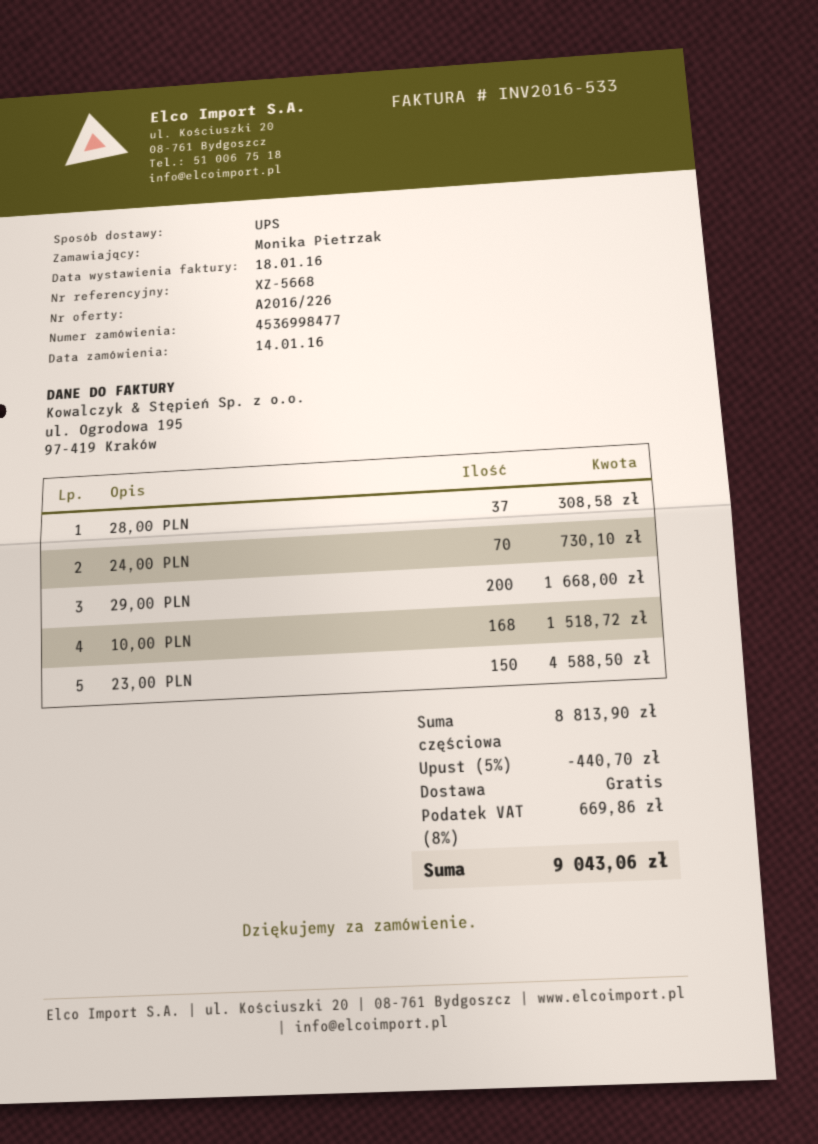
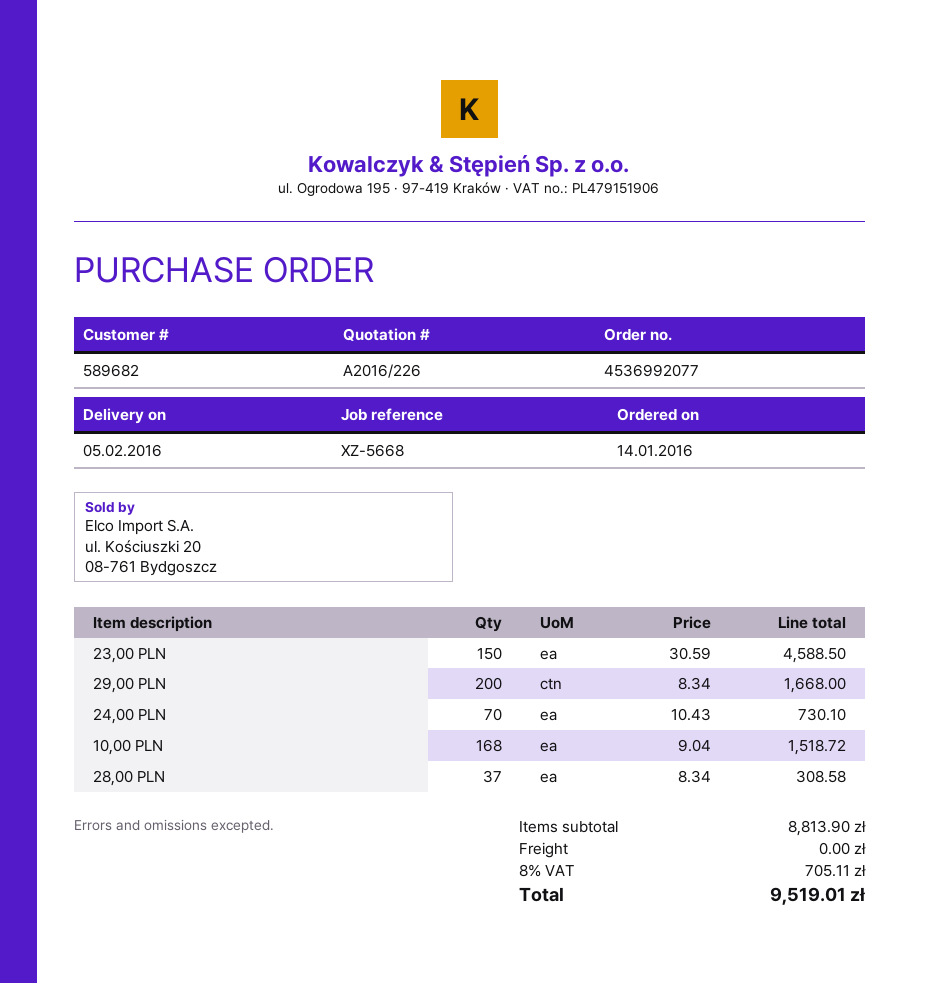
order number: 4536998477 -> 4536992077
discount: 5% = 440.70 -> none
tax: 8% = 669.86 -> 8% = 705.11
total: 9043.06 -> 9519.01

